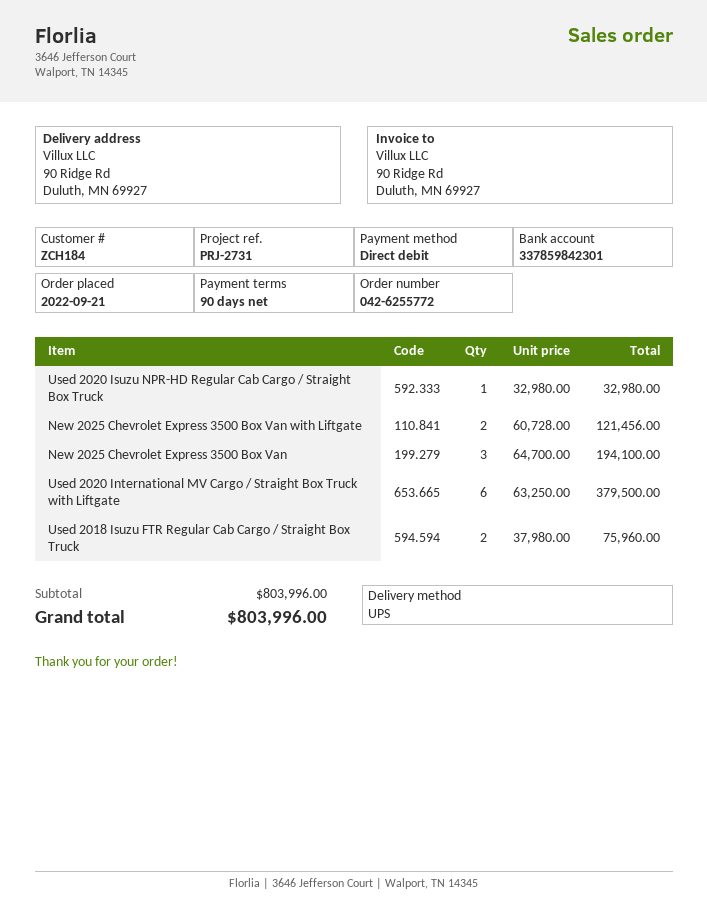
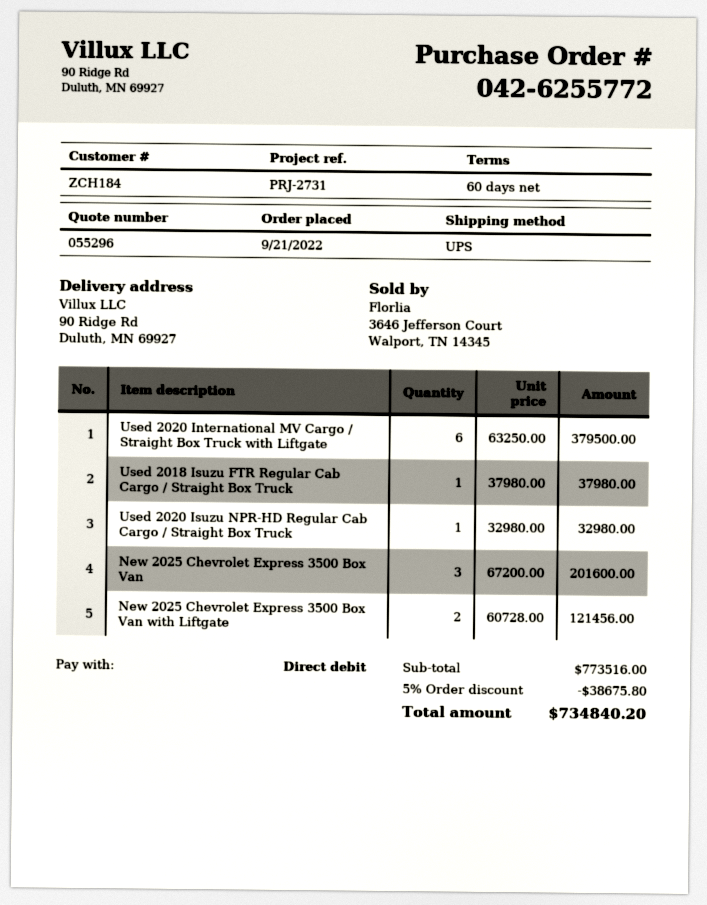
payment terms: 90 days -> 60 days
New 2025 Chevrolet Express 3500 Box Van: 3 x 64700.00 = 194100.00 -> 3 x 67200.00 = 201600.00
Used 2018 Isuzu FTR Regular Cab Cargo / Straight Box Truck: 2 x 37980.00 = 75960.00 -> 1 x 37980.00 = 37980.00
subtotal: 803996.00 -> 773516.00
discount: none -> 5% = 38675.80
total: 803996.00 -> 734840.20

